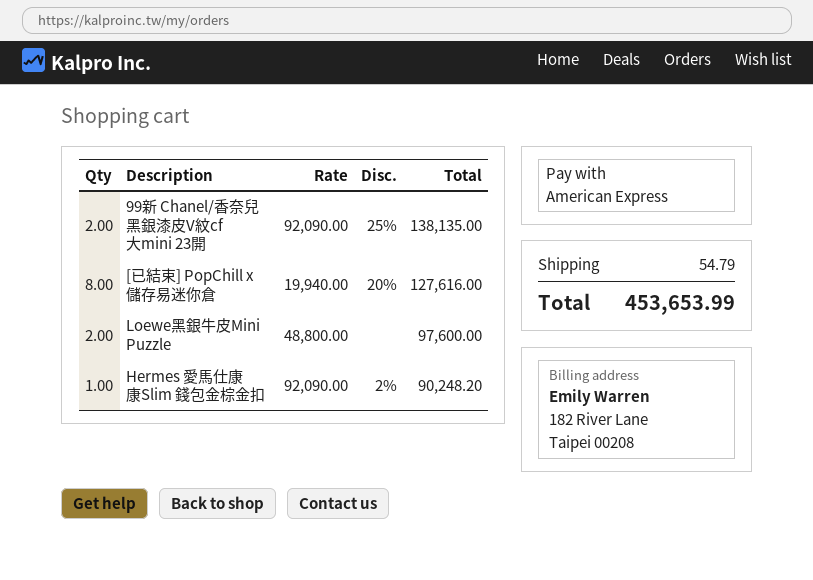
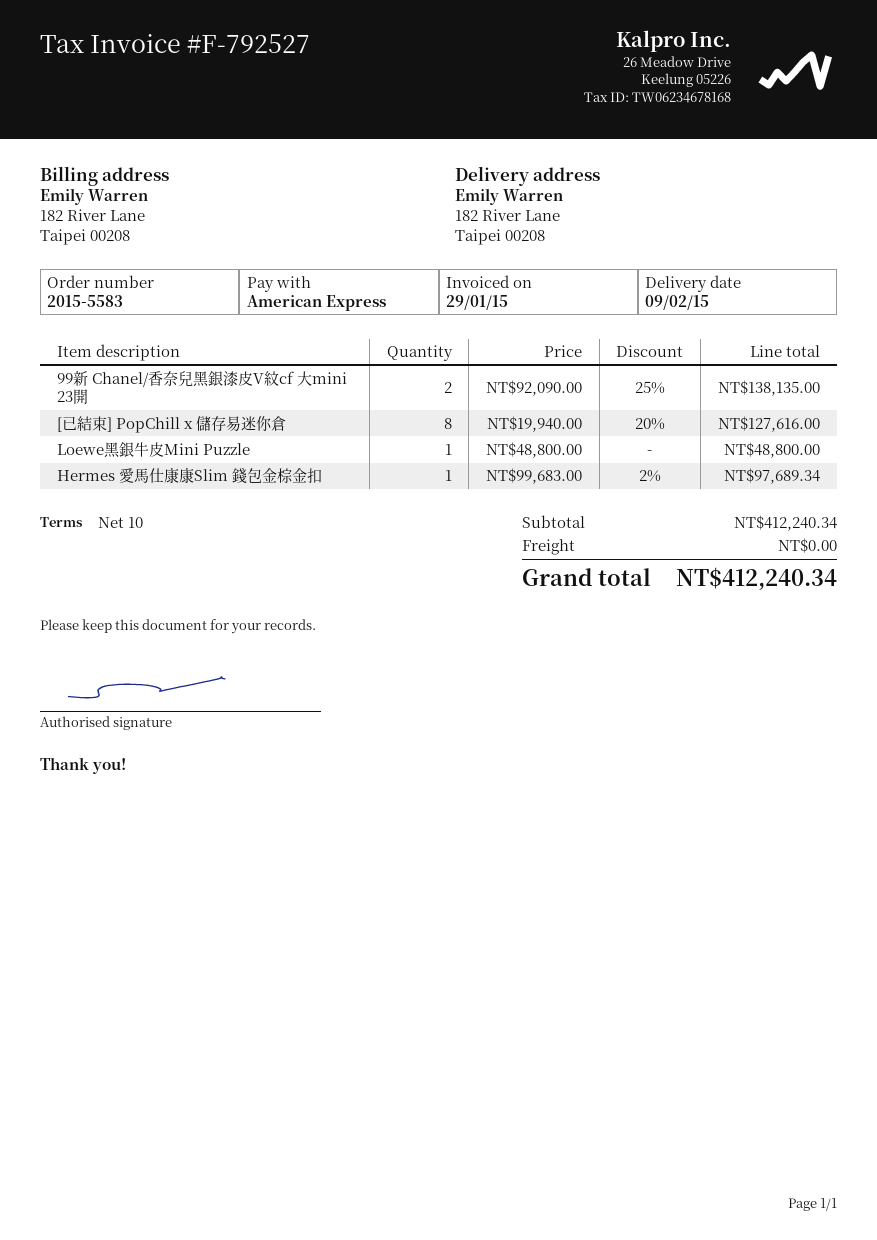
Loewe黑銀牛皮Mini Puzzle: 2 x 48800.00 = 97600.00 -> 1 x 48800.00 = 48800.00
Hermes 愛馬仕康康Slim 錢包金棕金扣: 1 x 92090.00 - 2% = 90248.20 -> 1 x 99683.00 - 2% = 97689.34
shipping: 54.79 -> 0.00
total: 453653.99 -> 412240.34

